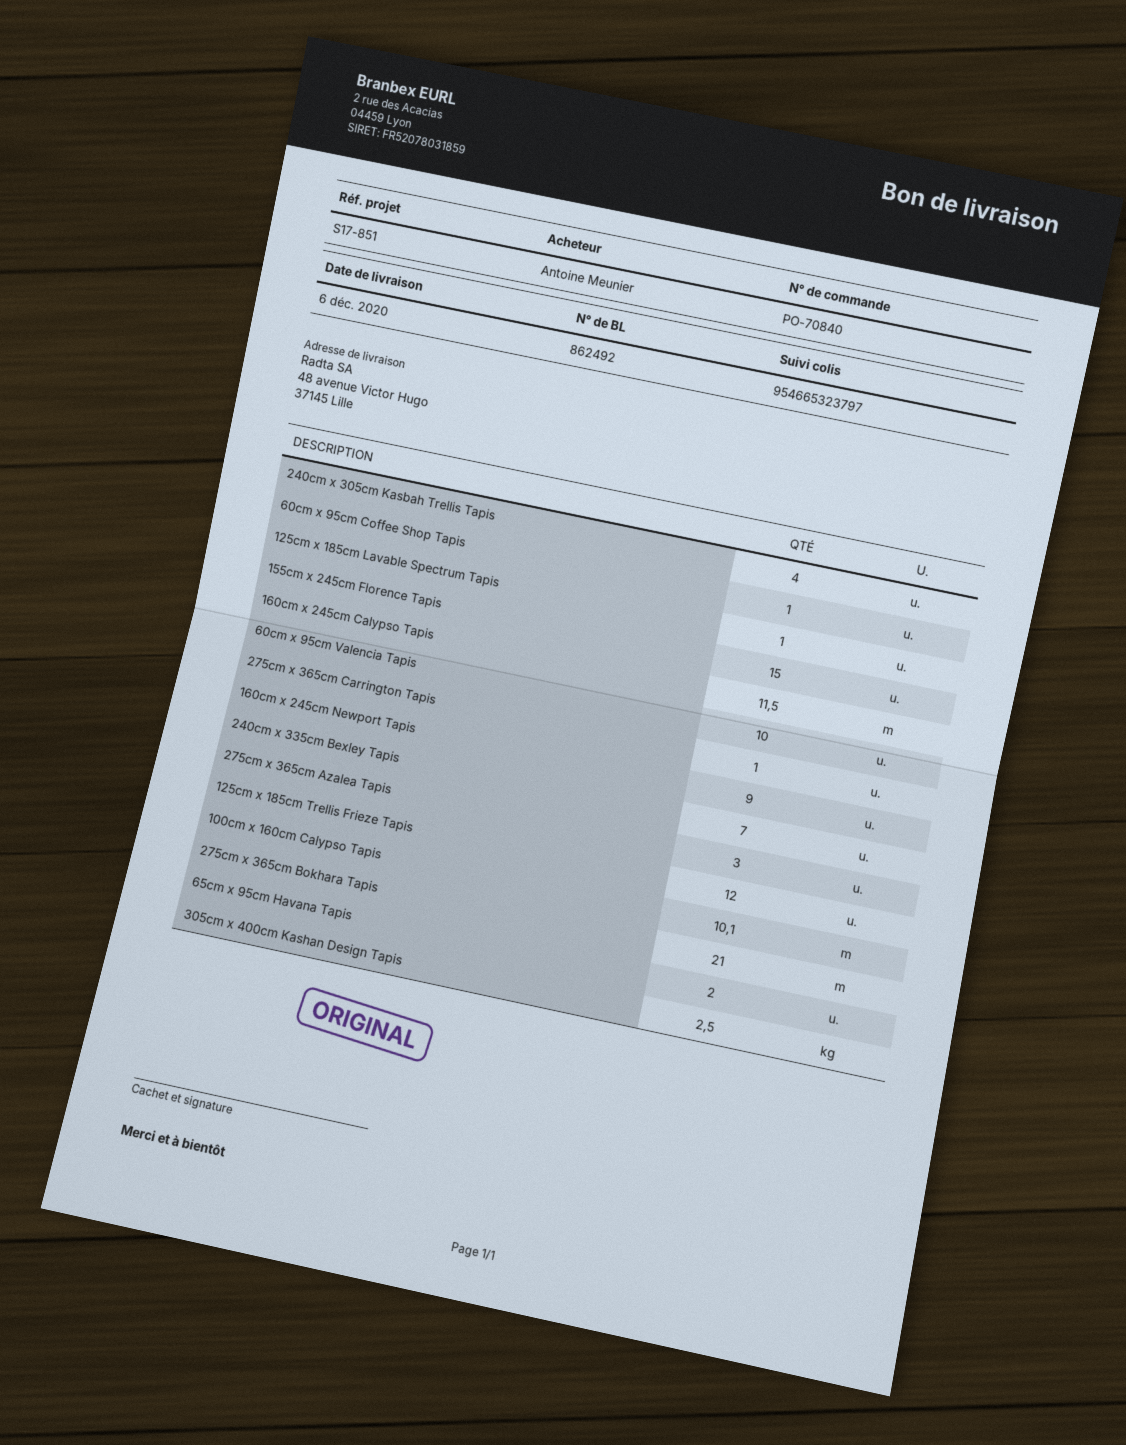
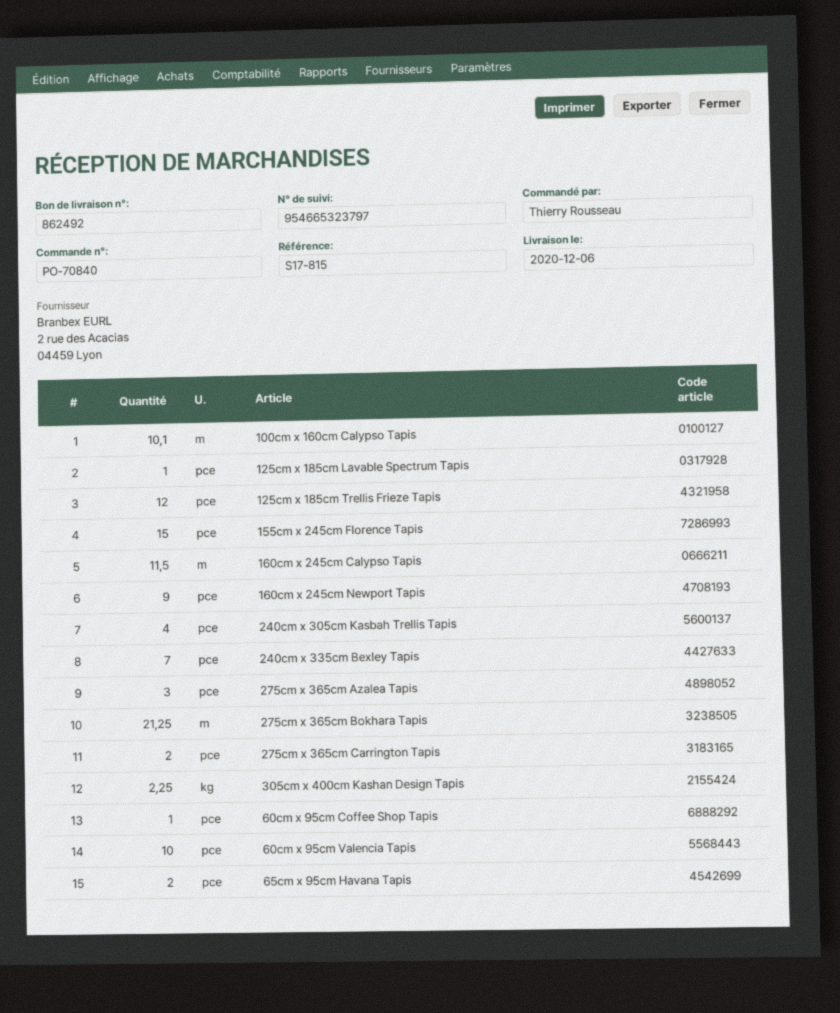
reference: S17-851 -> S17-815
ordered by: Antoine Meunier -> Thierry Rousseau
275cm x 365cm Carrington Tapis: 1 -> 2
275cm x 365cm Bokhara Tapis: 21 -> 21.25
305cm x 400cm Kashan Design Tapis: 2.5 -> 2.25

